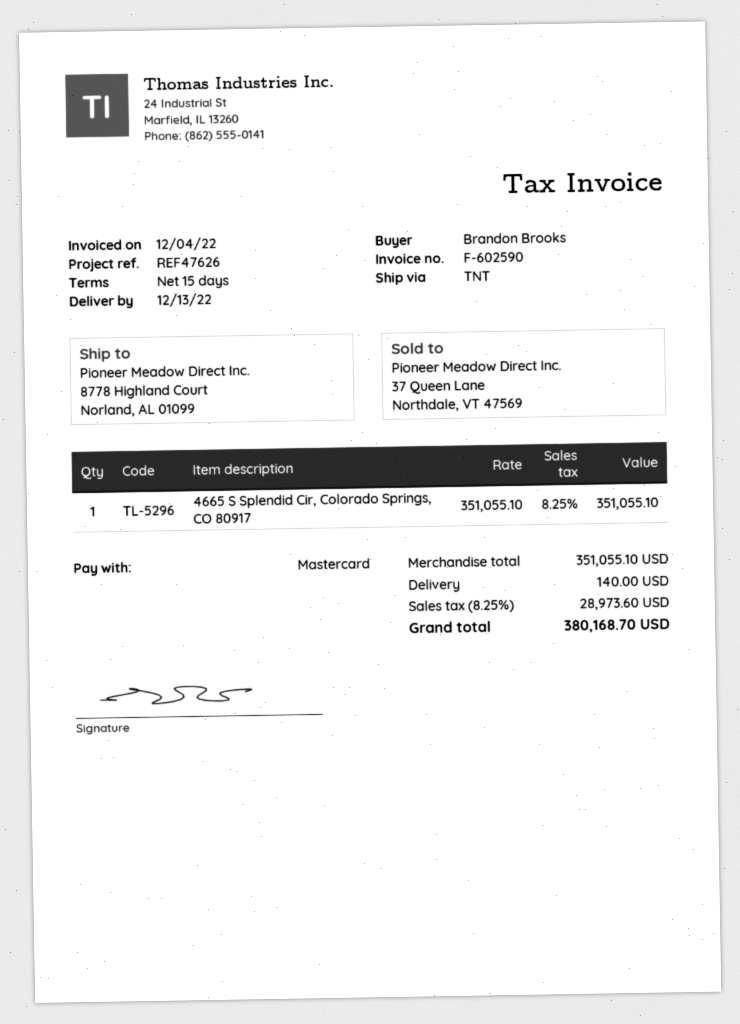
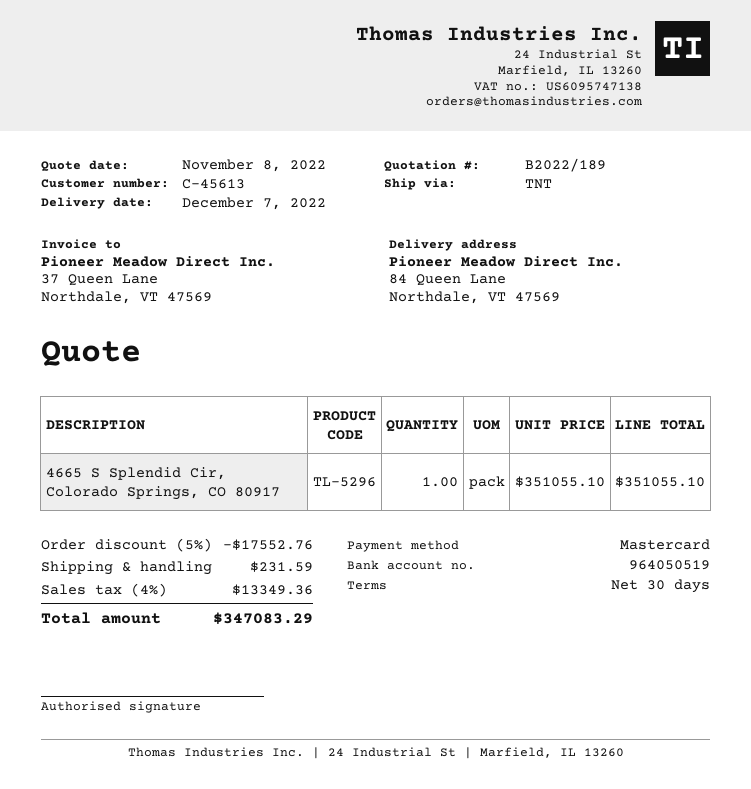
delivery date: 2022-12-13 -> 2022-12-07
payment terms: 15 days -> 30 days
ship to: 8778 Highland Court, Norland, AL 01099 -> 84 Queen Lane, Northdale, VT 47569
discount: none -> 5% = 17552.76
shipping: 140.00 -> 231.59
tax: 8.25% = 28973.60 -> 4% = 13349.36
total: 380168.70 -> 347083.29

